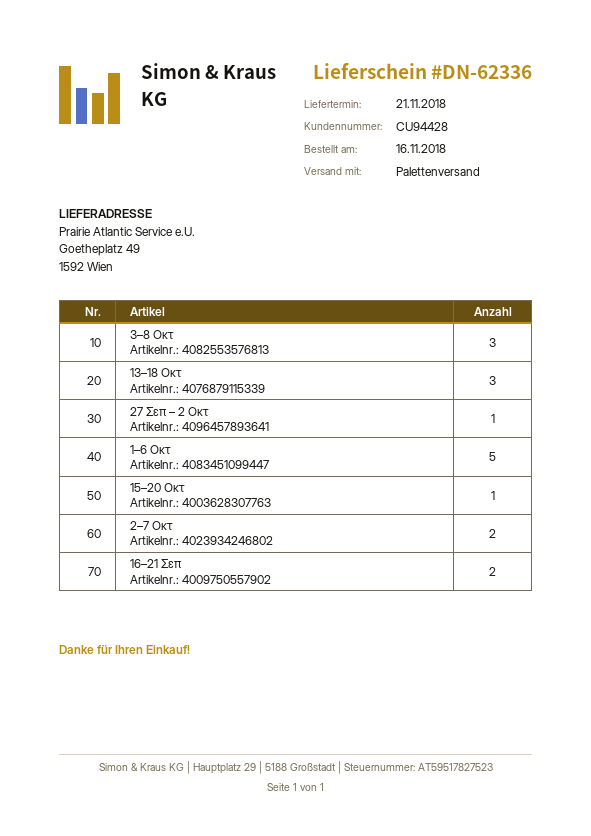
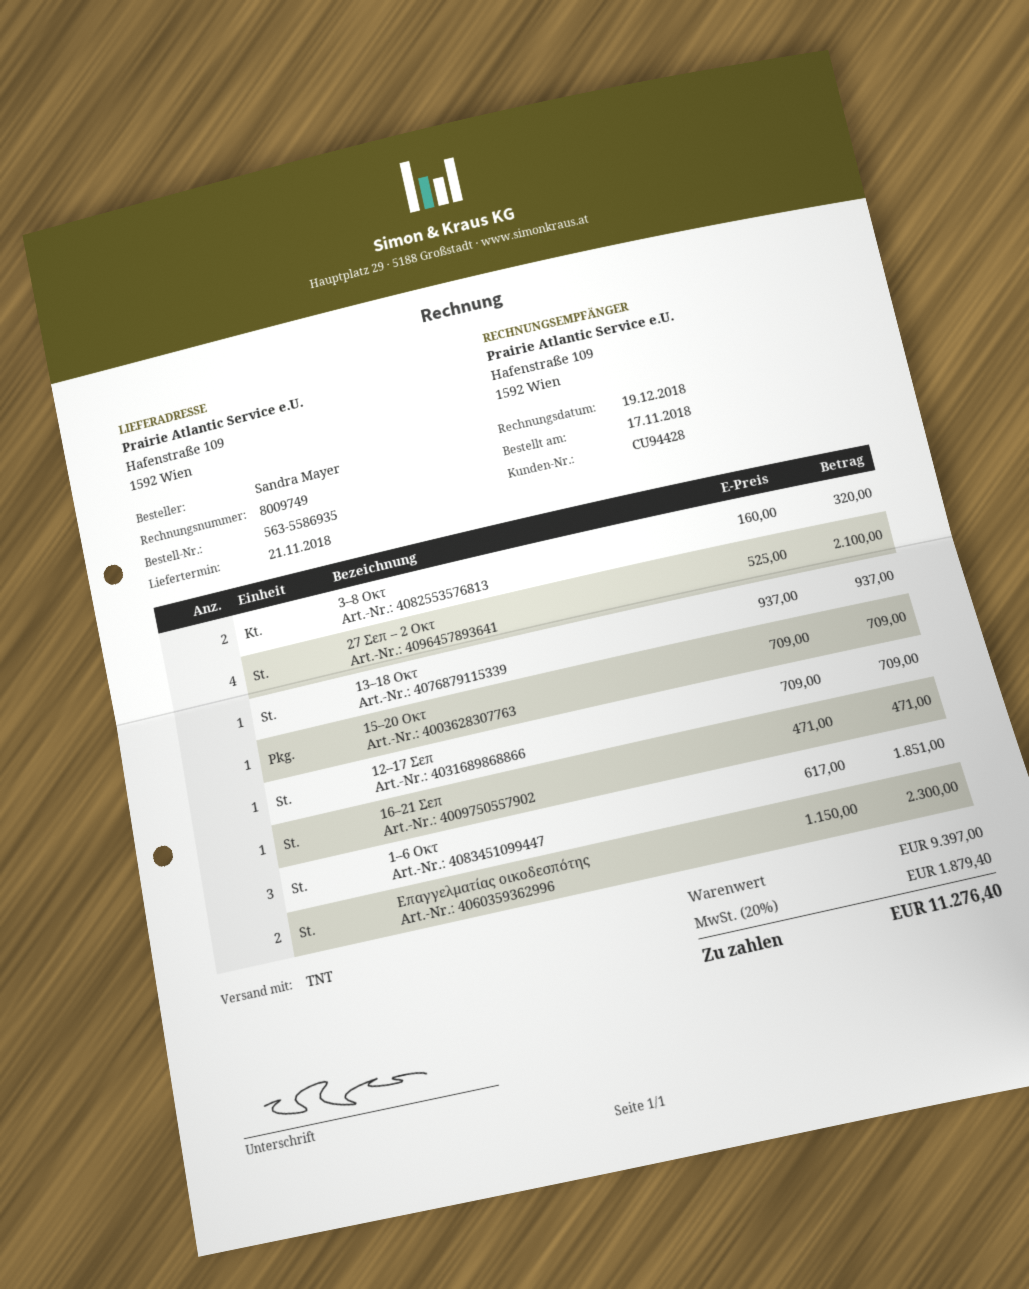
order date: 2018-11-16 -> 2018-11-17
shipping method: pallet freight -> TNT
ship to: Goetheplatz 49, 1592 Wien -> Hafenstraße 109, 1592 Wien
3–8 Οκτ: 3 -> 2
13–18 Οκτ: 3 -> 1
27 Σεπ – 2 Οκτ: 1 -> 4
1–6 Οκτ: 5 -> 3
2–7 Οκτ: 2 -> none
16–21 Σεπ: 2 -> 1
12–17 Σεπ: none -> 1
Επαγγελματίας οικοδεσπότης: none -> 2

